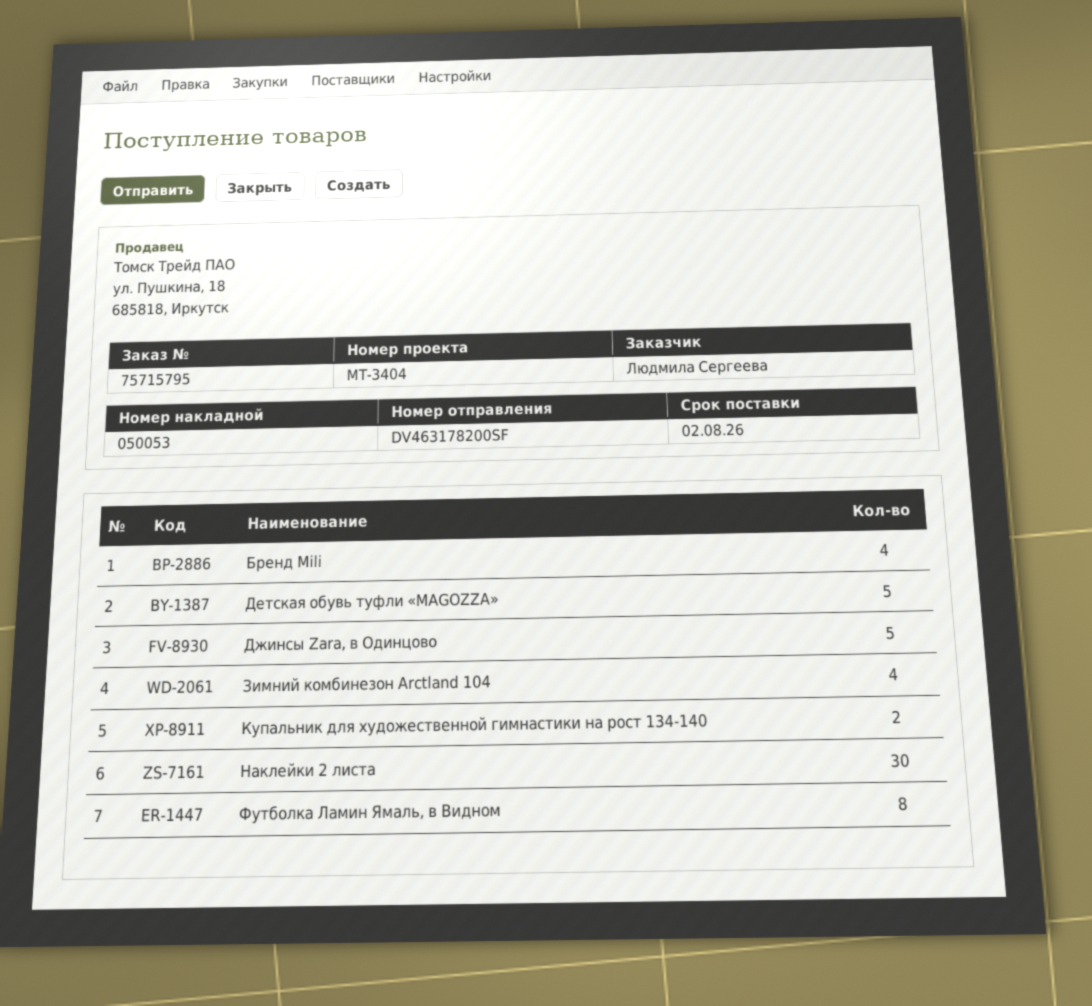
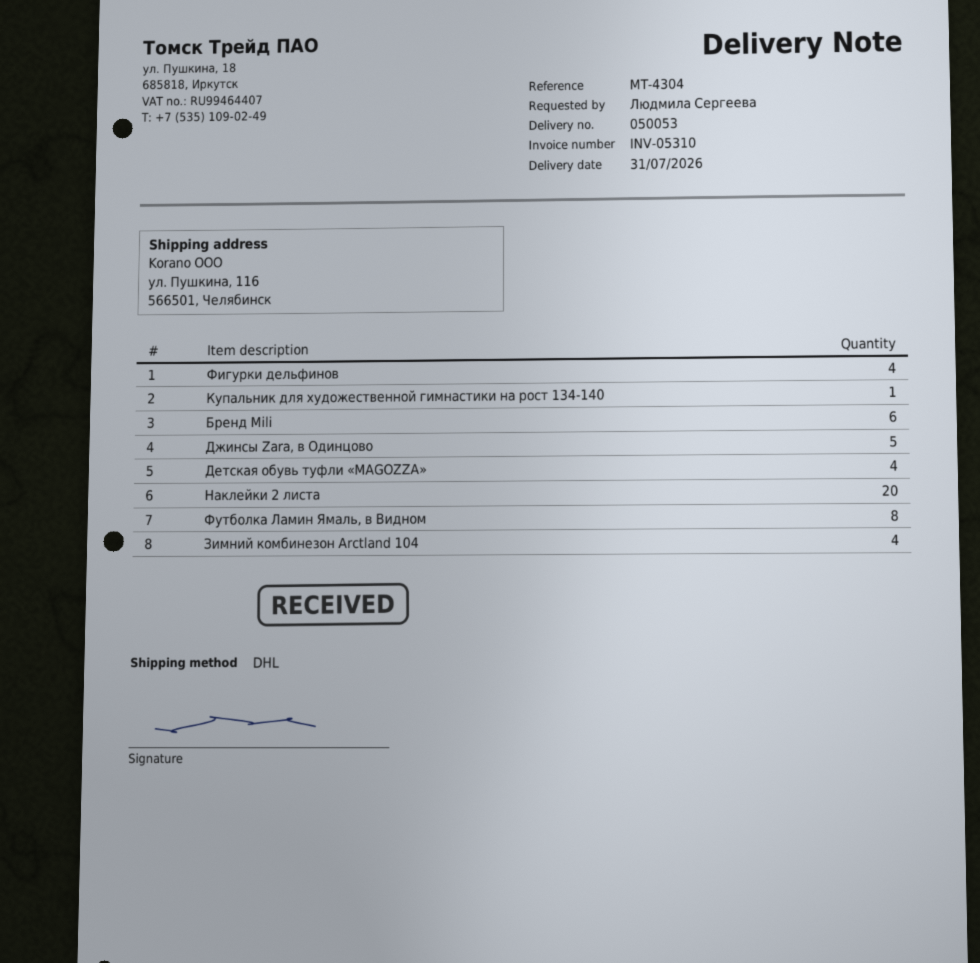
delivery date: 2026-08-02 -> 2026-07-31
reference: MT-3404 -> MT-4304
Бренд Mili: 4 -> 6
Детская обувь туфли «MAGOZZA»: 5 -> 4
Купальник для художественной гимнастики на рост 134-140: 2 -> 1
Наклейки 2 листа: 30 -> 20
Фигурки дельфинов: none -> 4

